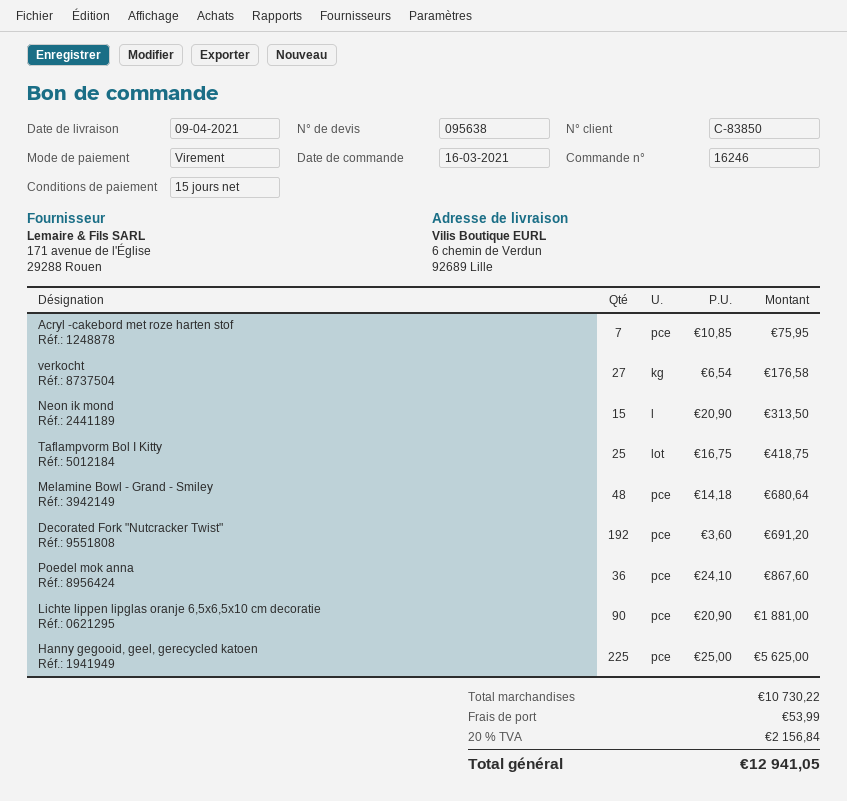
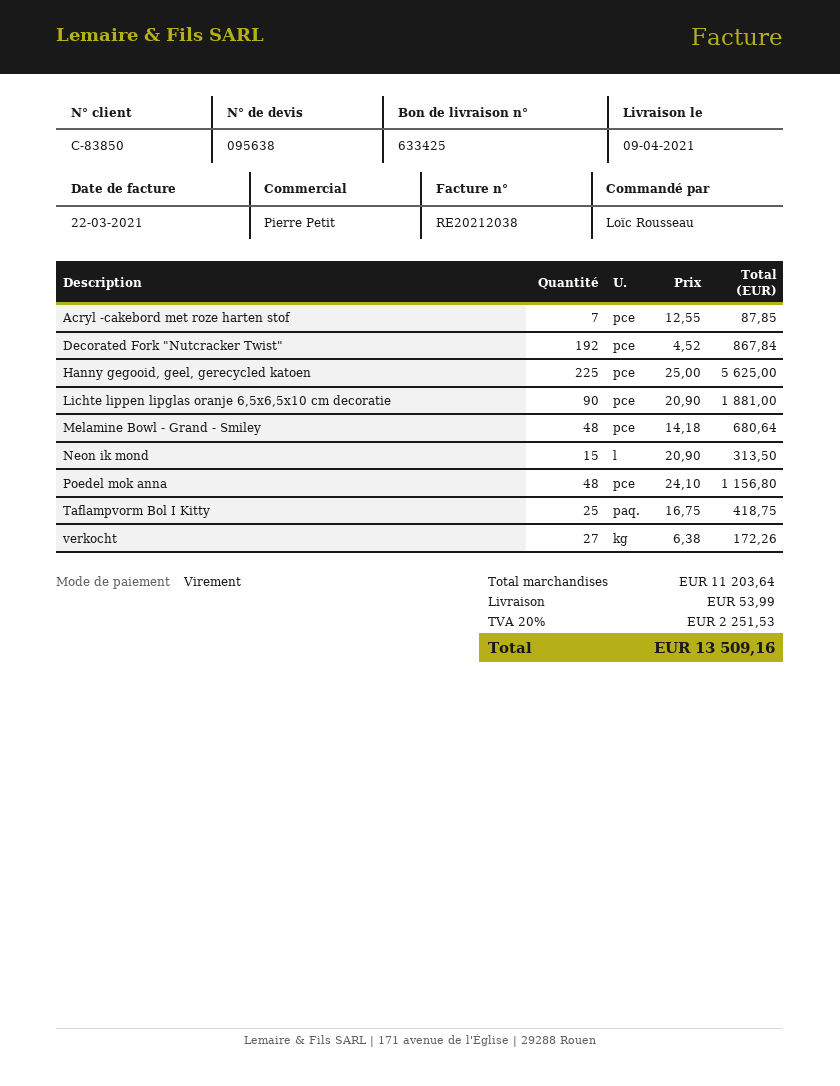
Acryl -cakebord met roze harten stof: 7 x 10.85 = 75.95 -> 7 x 12.55 = 87.85
verkocht: 27 x 6.54 = 176.58 -> 27 x 6.38 = 172.26
Decorated Fork "Nutcracker Twist": 192 x 3.60 = 691.20 -> 192 x 4.52 = 867.84
Poedel mok anna: 36 x 24.10 = 867.60 -> 48 x 24.10 = 1156.80
subtotal: 10730.22 -> 11203.64
tax: 20% = 2156.84 -> 20% = 2251.53
total: 12941.05 -> 13509.16

